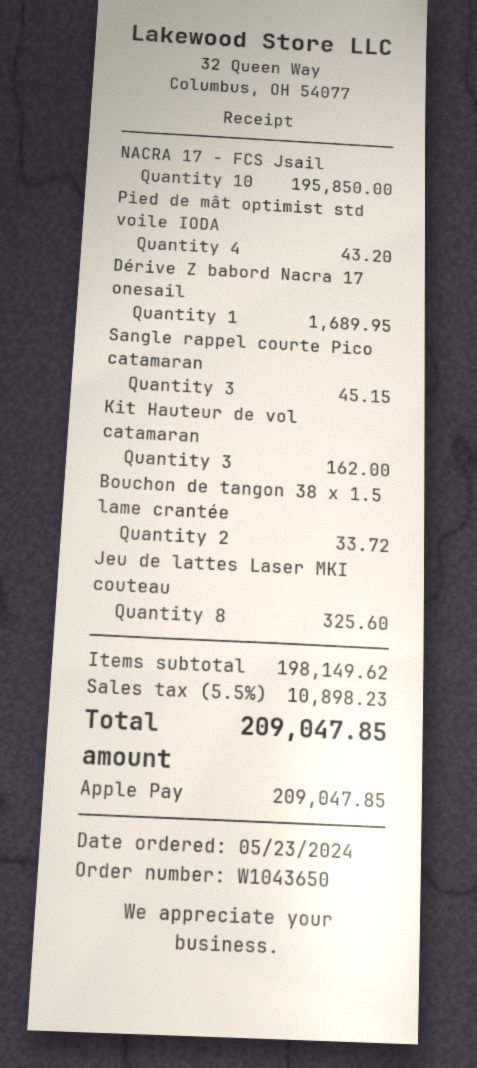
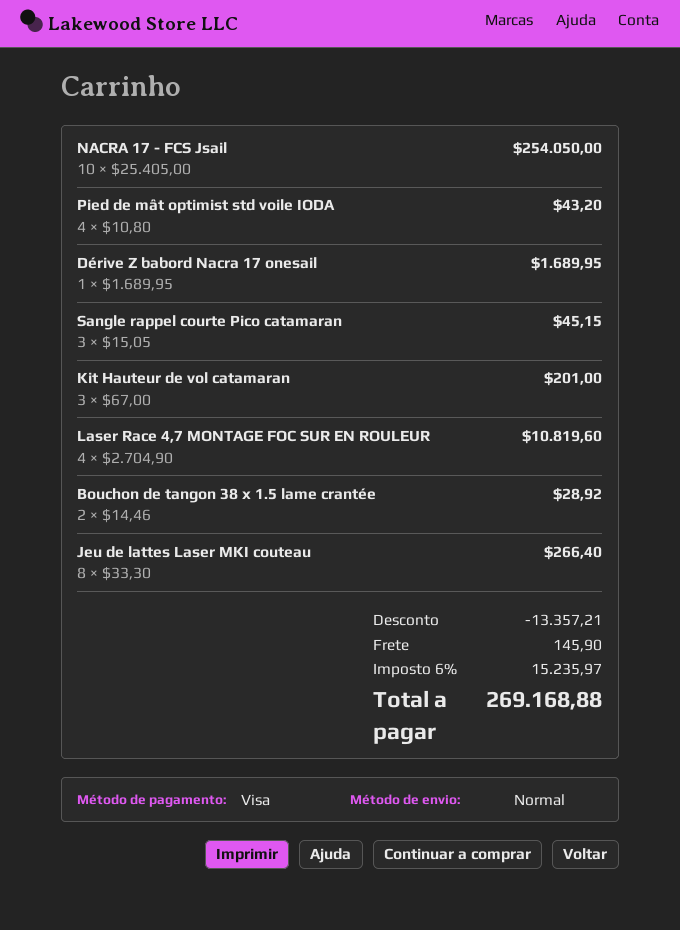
payment method: Apple Pay -> Visa
NACRA 17 - FCS Jsail: 10 for 195850.00 -> 10 for 254050.00
Kit Hauteur de vol catamaran: 3 for 162.00 -> 3 for 201.00
Bouchon de tangon 38 x 1.5 lame crantée: 2 for 33.72 -> 2 for 28.92
Jeu de lattes Laser MKI couteau: 8 for 325.60 -> 8 for 266.40
Laser Race 4,7 MONTAGE FOC SUR EN ROULEUR: none -> 4 for 10819.60
discount: none -> 13357.21
shipping: none -> 145.90
tax: 5.5% = 10898.23 -> 6% = 15235.97
total: 209047.85 -> 269168.88

